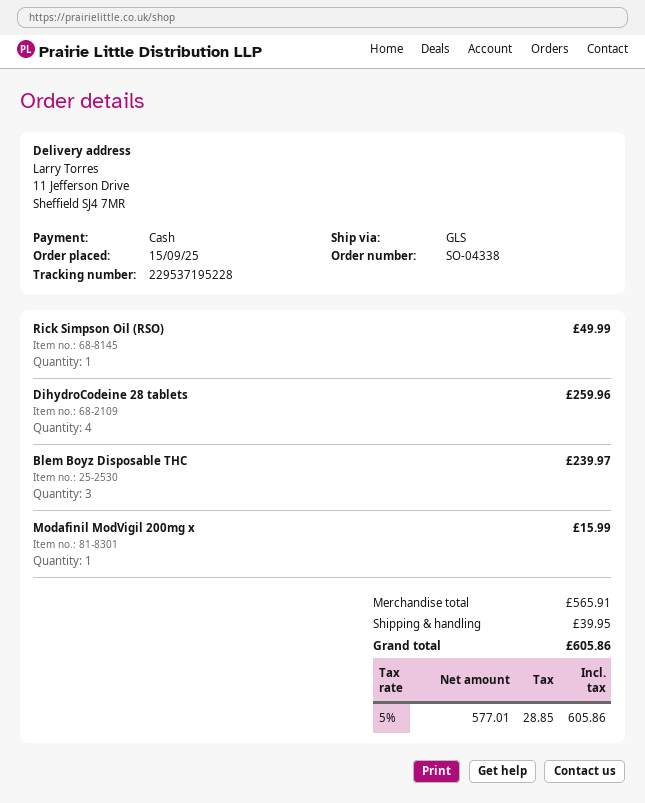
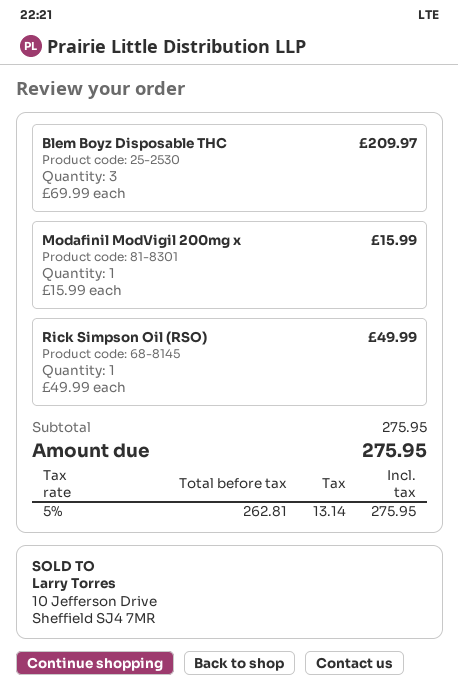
DihydroCodeine 28 tablets: 4 for 259.96 -> none
Blem Boyz Disposable THC: 3 for 239.97 -> 3 for 209.97
subtotal: 565.91 -> 275.95
shipping: 39.95 -> none
net: 577.01 -> 262.81
tax: 5% = 28.85 -> 5% = 13.14
total: 605.86 -> 275.95

